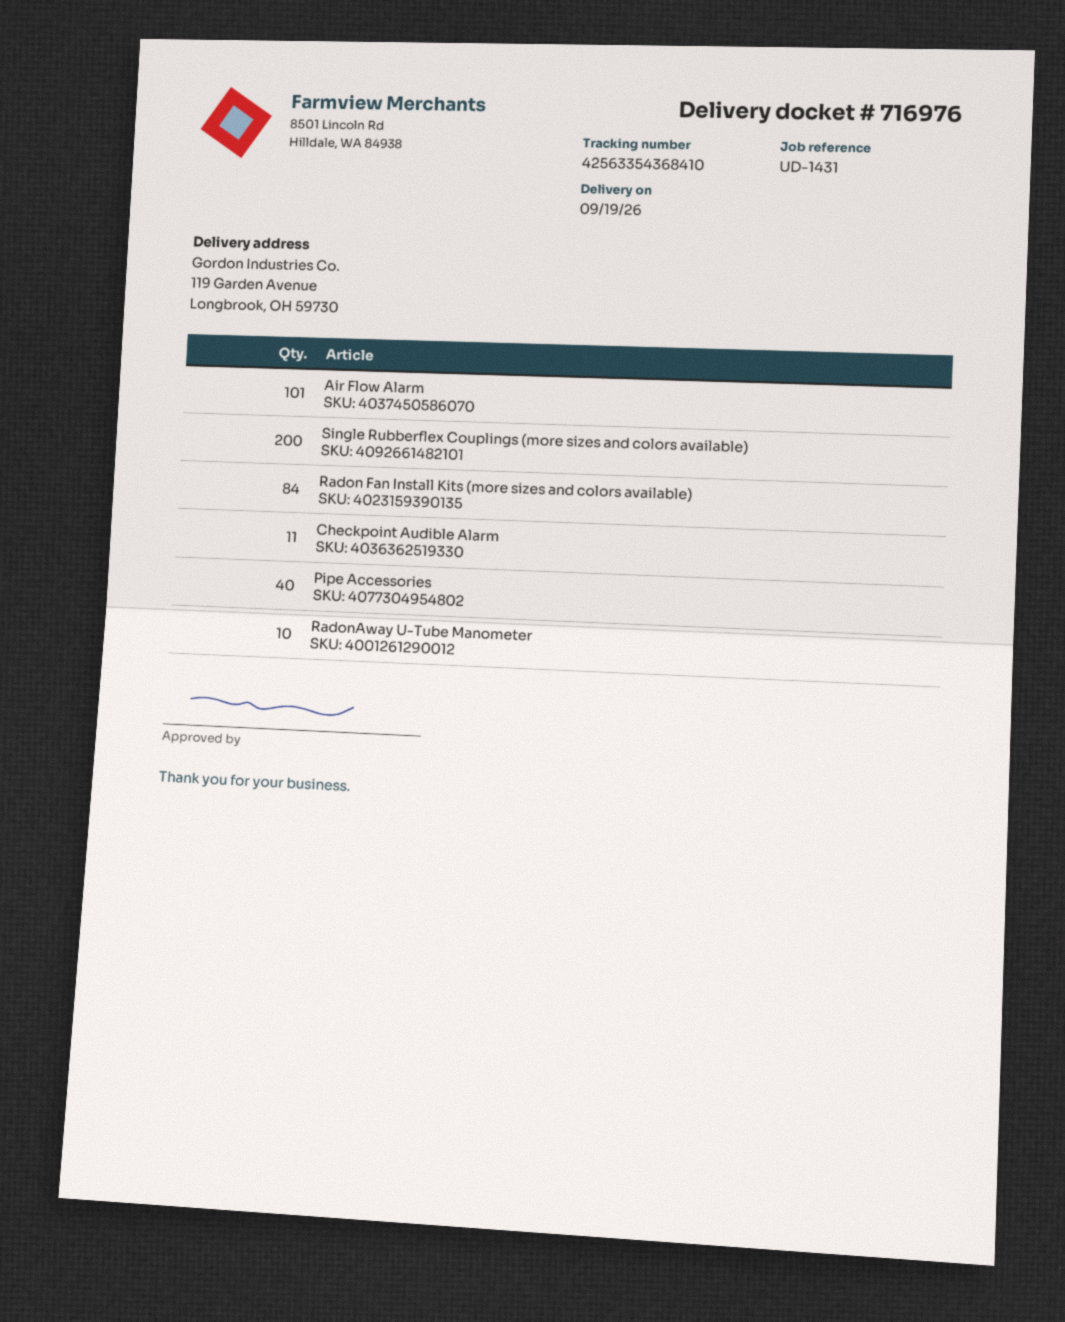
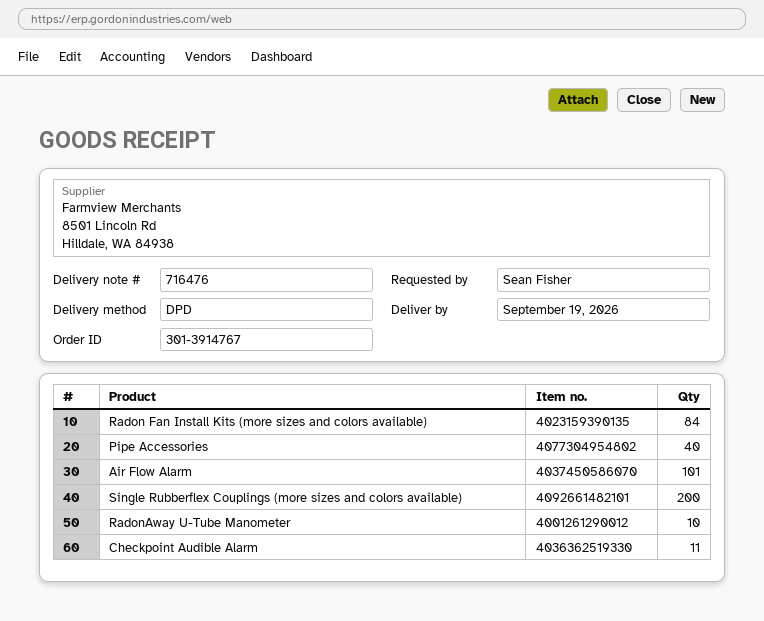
delivery note number: 716976 -> 716476

